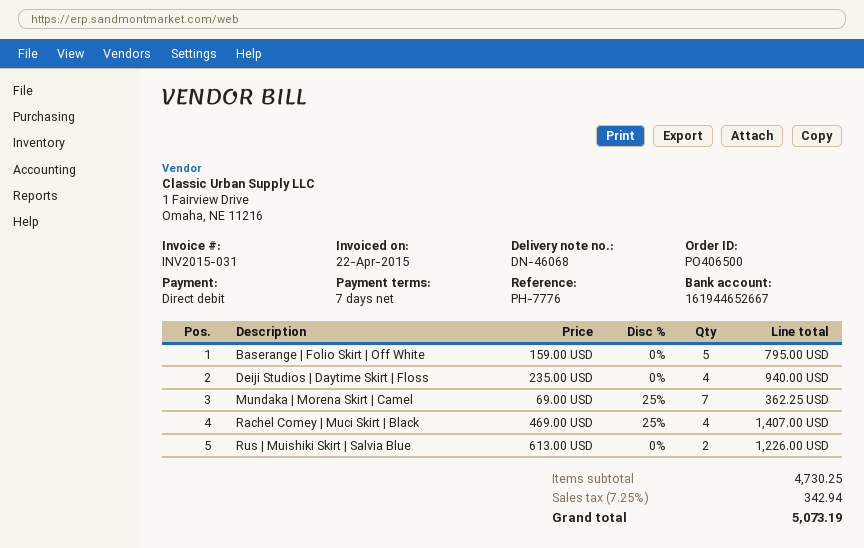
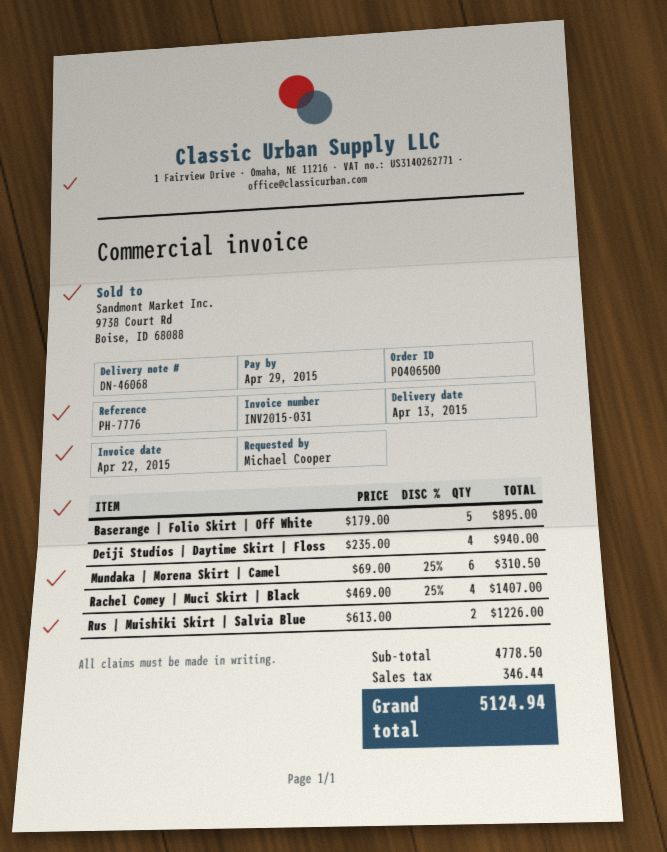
Baserange | Folio Skirt | Off White: 5 x 159.00 = 795.00 -> 5 x 179.00 = 895.00
Mundaka | Morena Skirt | Camel: 7 x 69.00 - 25% = 362.25 -> 6 x 69.00 - 25% = 310.50
subtotal: 4730.25 -> 4778.50
tax: 342.94 -> 346.44
total: 5073.19 -> 5124.94

